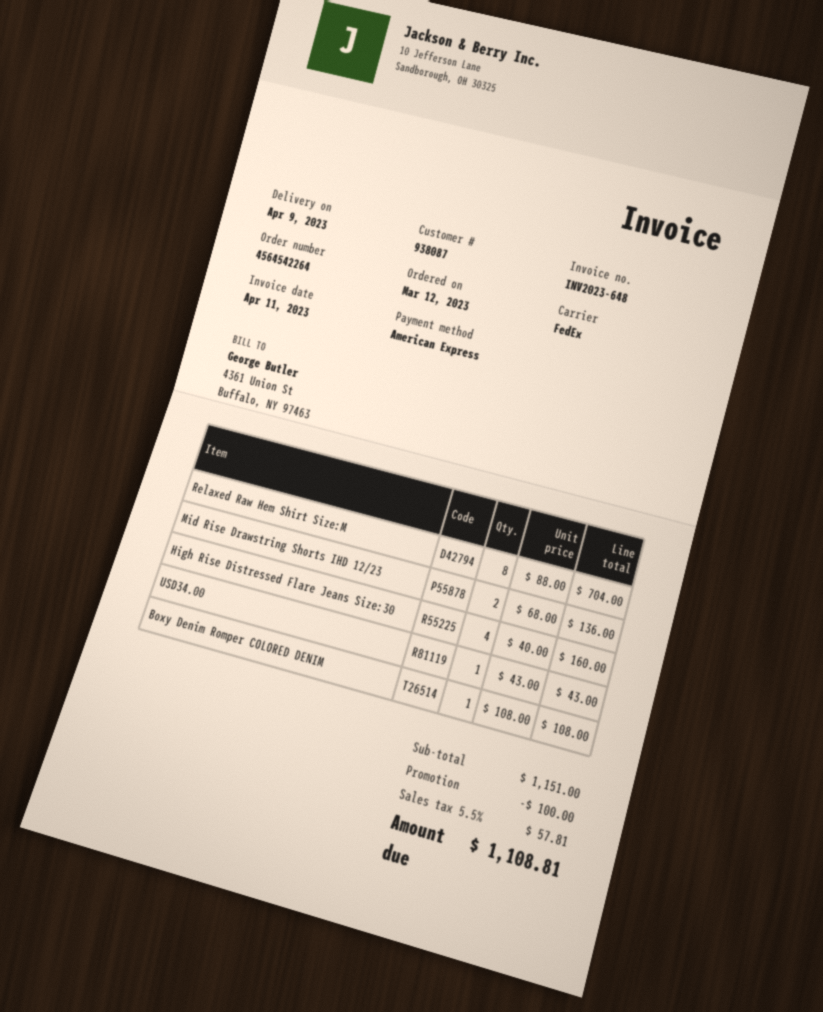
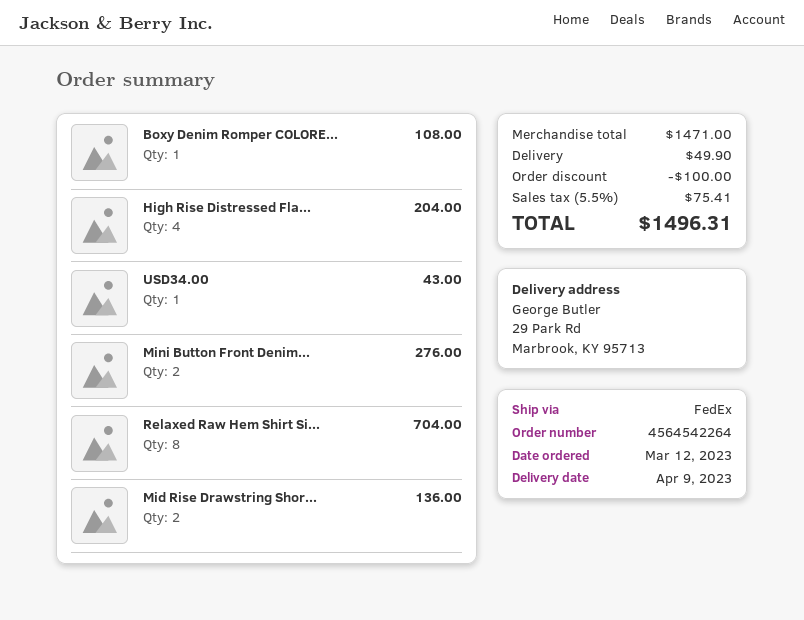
High Rise Distressed Flare Jeans Size:30: 4 for 160.00 -> 4 for 204.00
Mini Button Front Denim...: none -> 2 for 276.00
subtotal: 1151.00 -> 1471.00
shipping: none -> 49.90
tax: 5.5% = 57.81 -> 5.5% = 75.41
total: 1108.81 -> 1496.31

